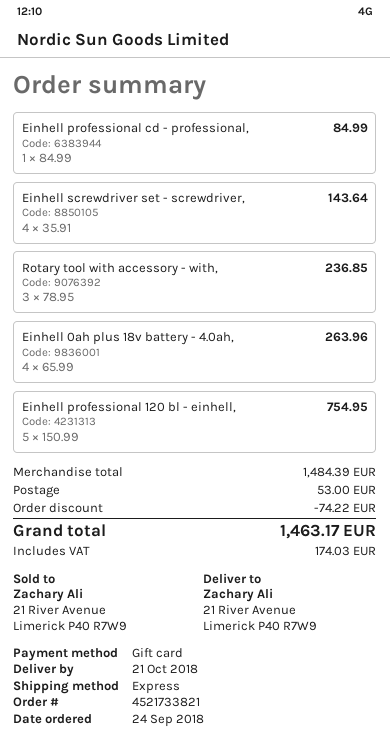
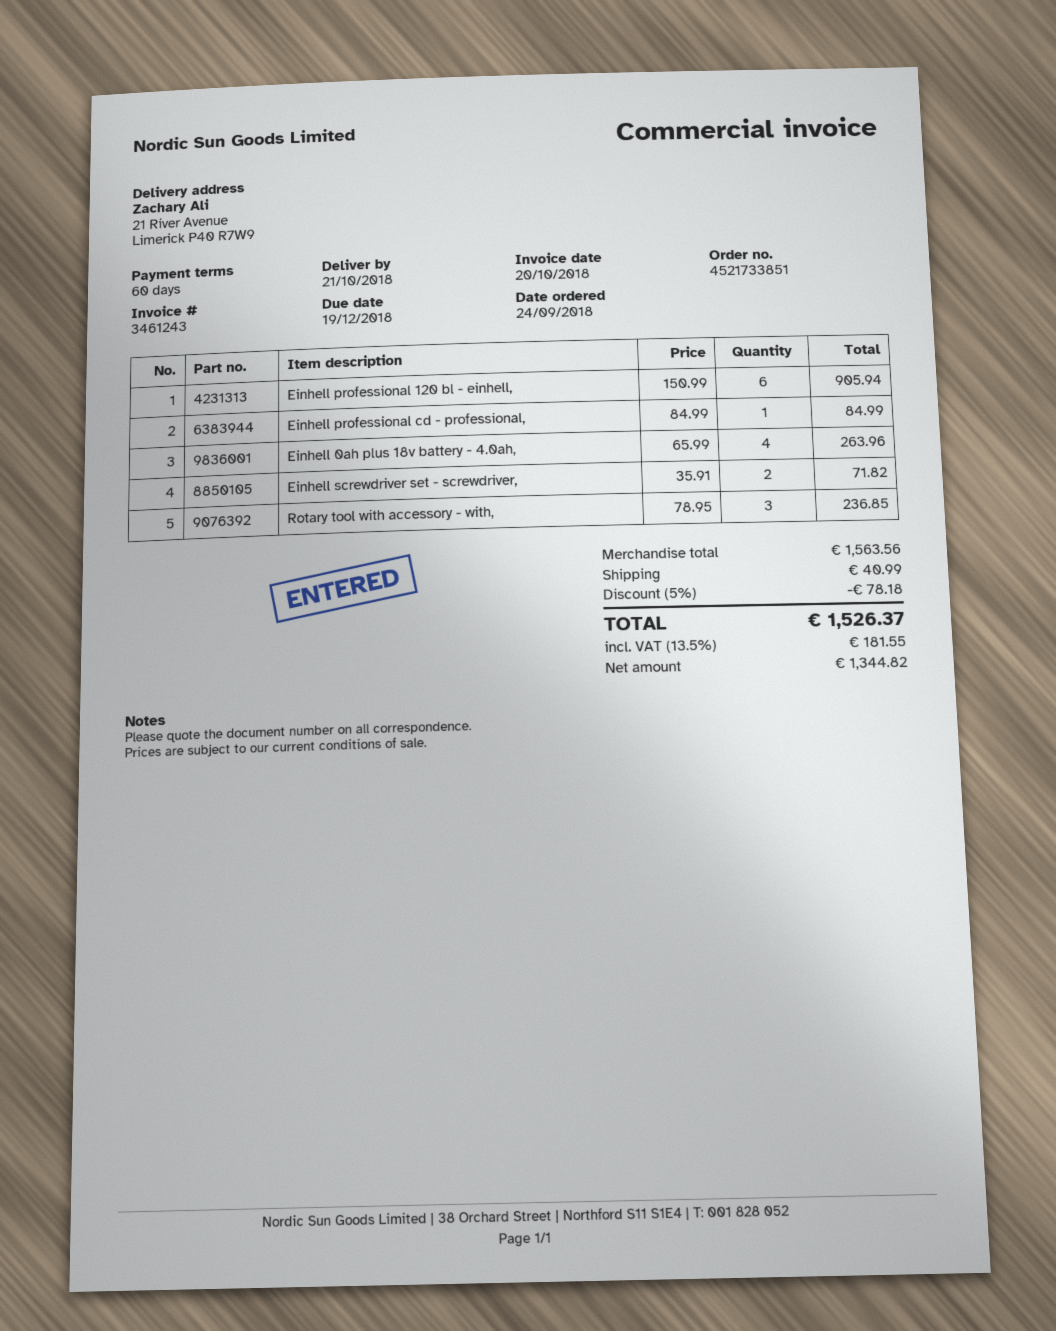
order number: 4521733821 -> 4521733851
Einhell screwdriver set - screwdriver,: 4 x 35.91 = 143.64 -> 2 x 35.91 = 71.82
Einhell professional 120 bl - einhell,: 5 x 150.99 = 754.95 -> 6 x 150.99 = 905.94
subtotal: 1484.39 -> 1563.56
discount: 74.22 -> 78.18
shipping: 53.00 -> 40.99
tax: 174.03 -> 181.55
total: 1463.17 -> 1526.37

